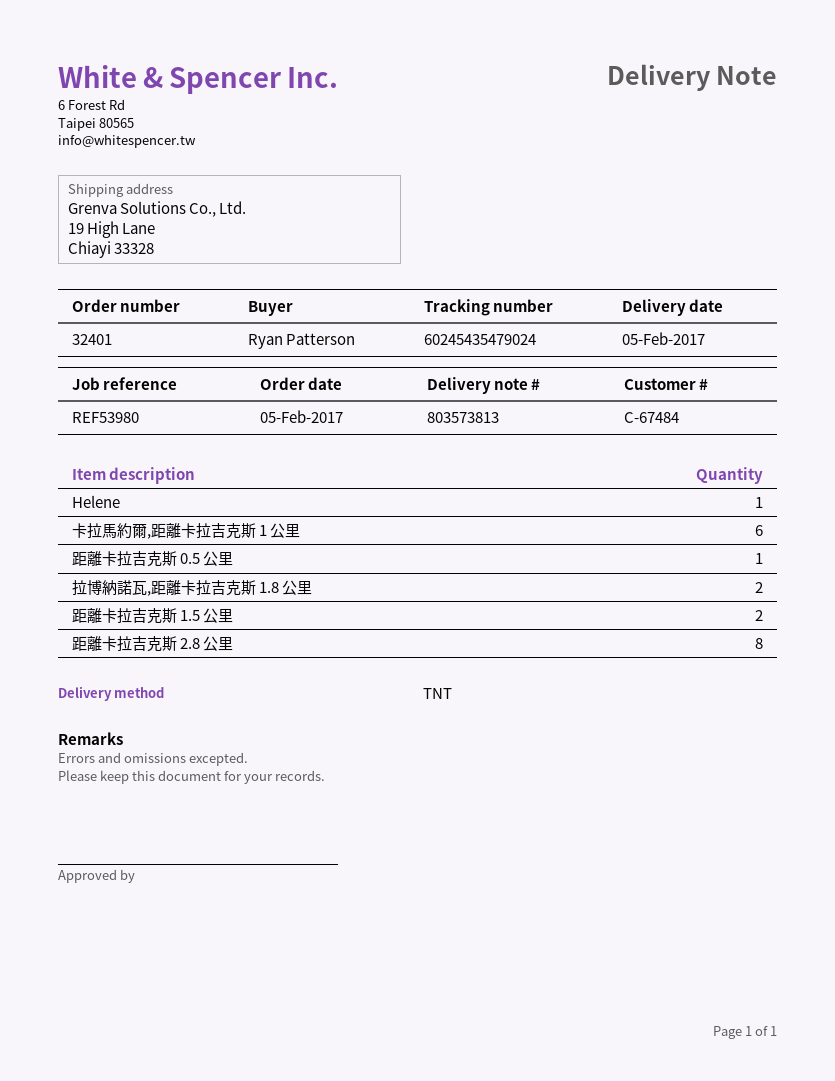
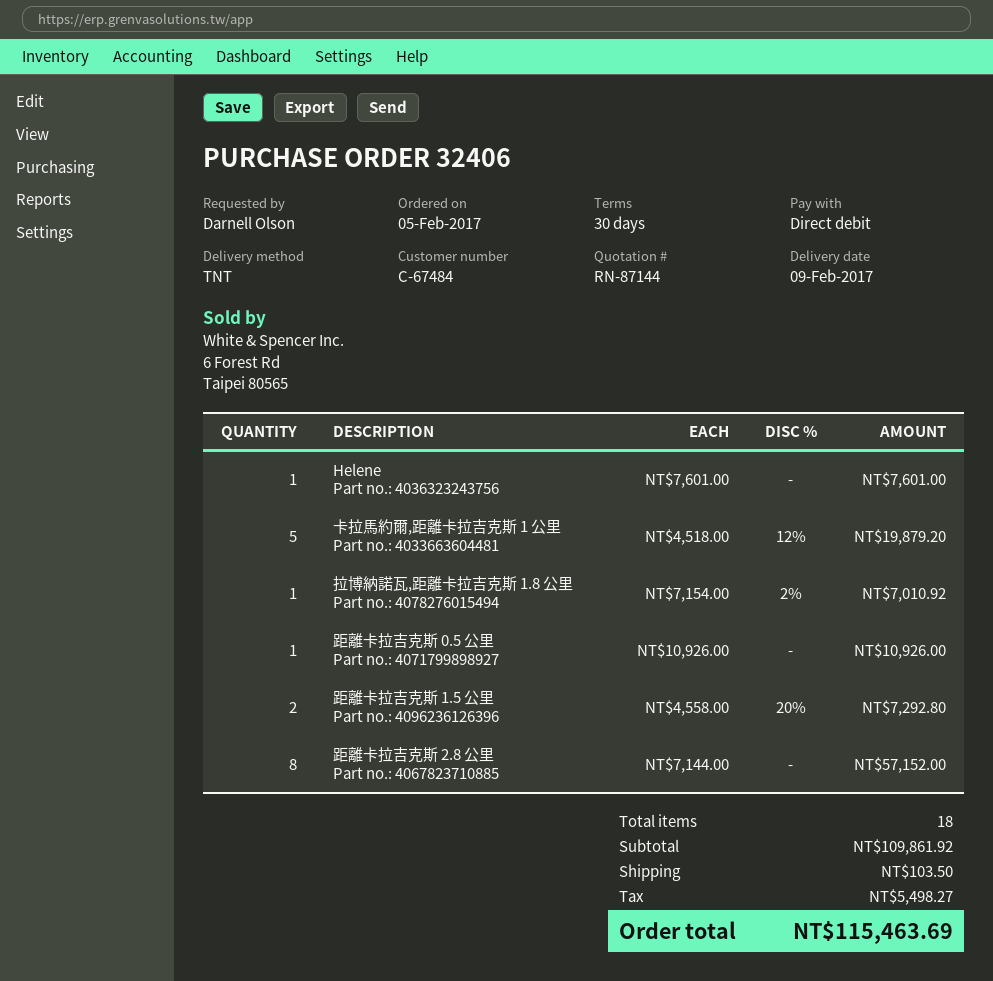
order number: 32401 -> 32406
delivery date: 2017-02-05 -> 2017-02-09
ordered by: Ryan Patterson -> Darnell Olson
卡拉馬約爾,距離卡拉吉克斯 1 公里: 6 -> 5
拉博納諾瓦,距離卡拉吉克斯 1.8 公里: 2 -> 1

